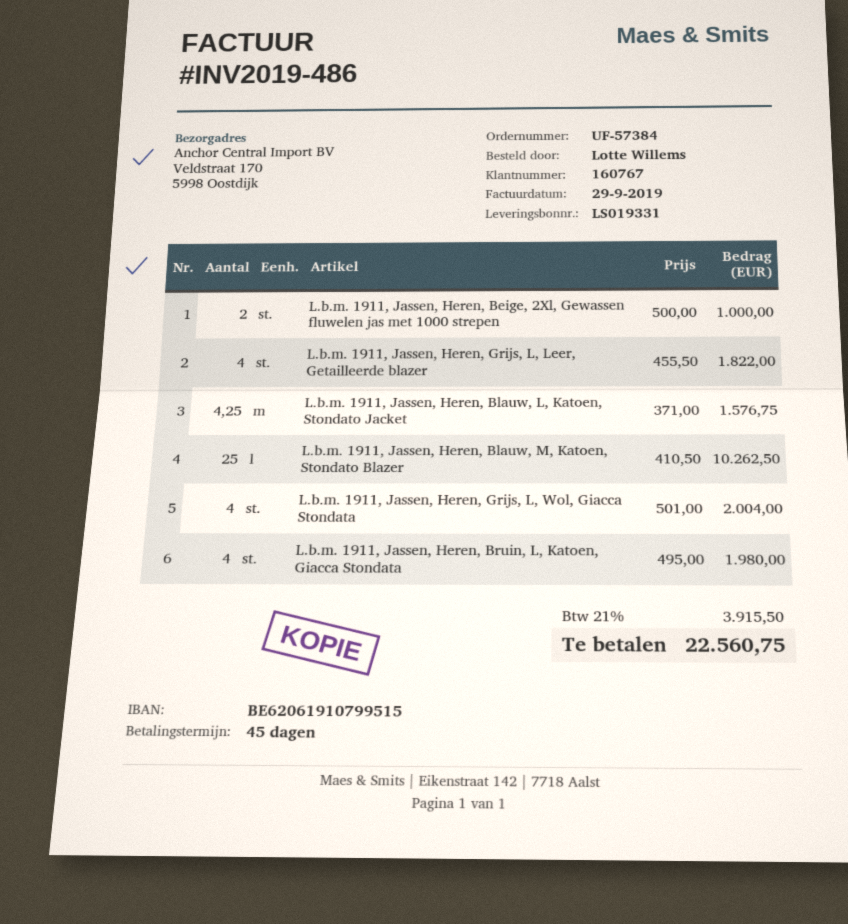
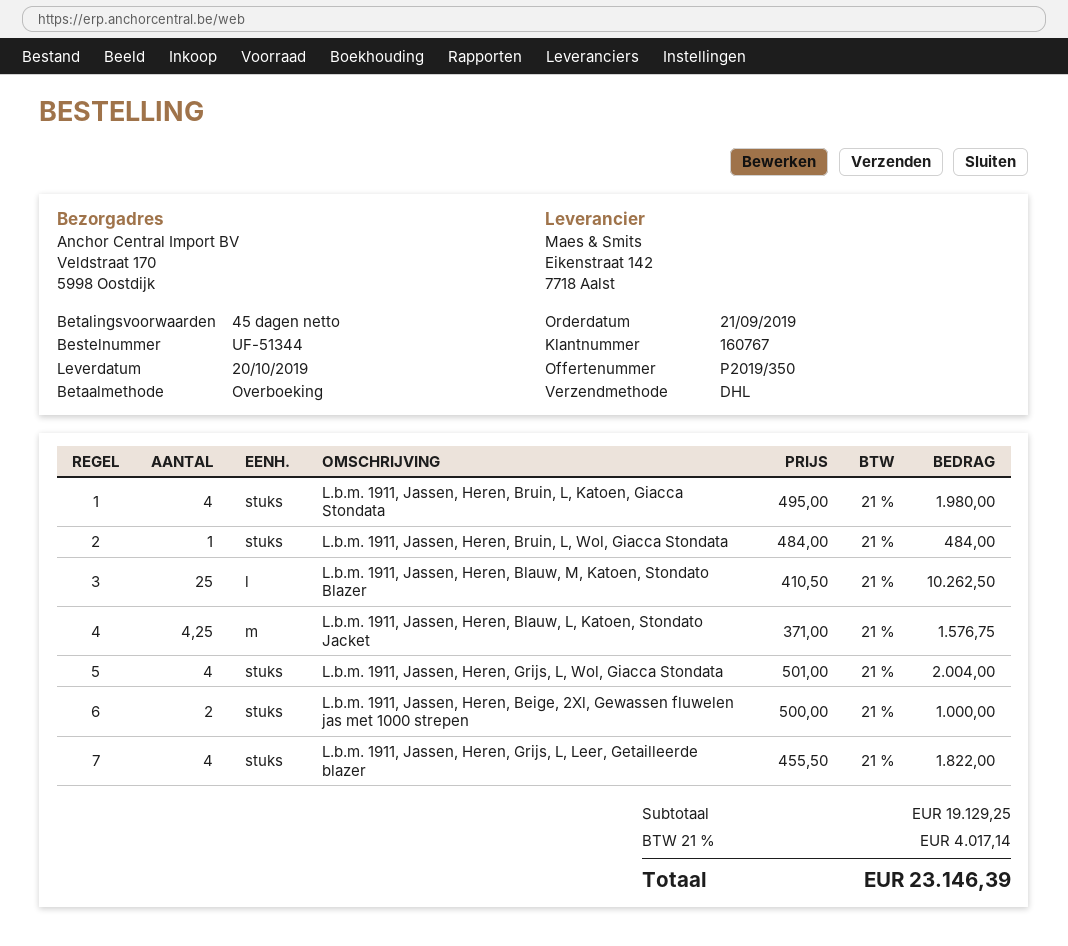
order number: UF-57384 -> UF-51344
L.b.m. 1911, Jassen, Heren, Bruin, L, Wol, Giacca Stondata: none -> 1 x 484.00 = 484.00
tax: 21% = 3915.50 -> 21% = 4017.14
total: 22560.75 -> 23146.39

